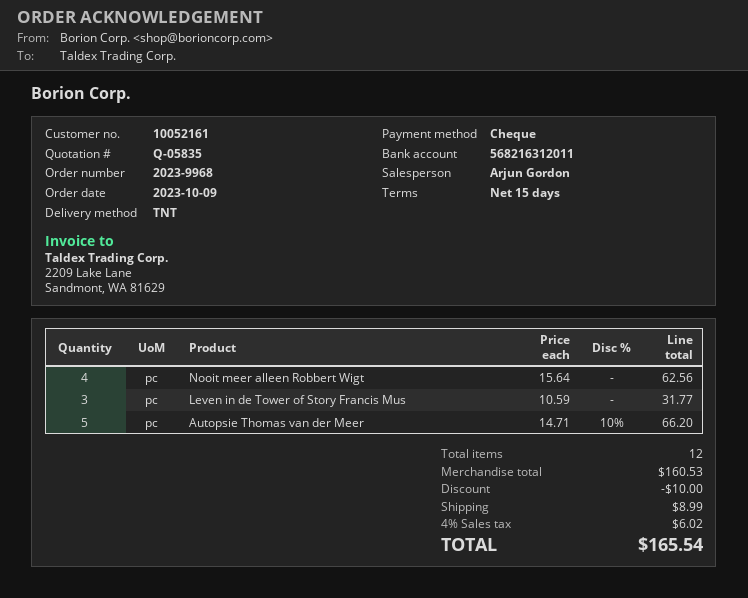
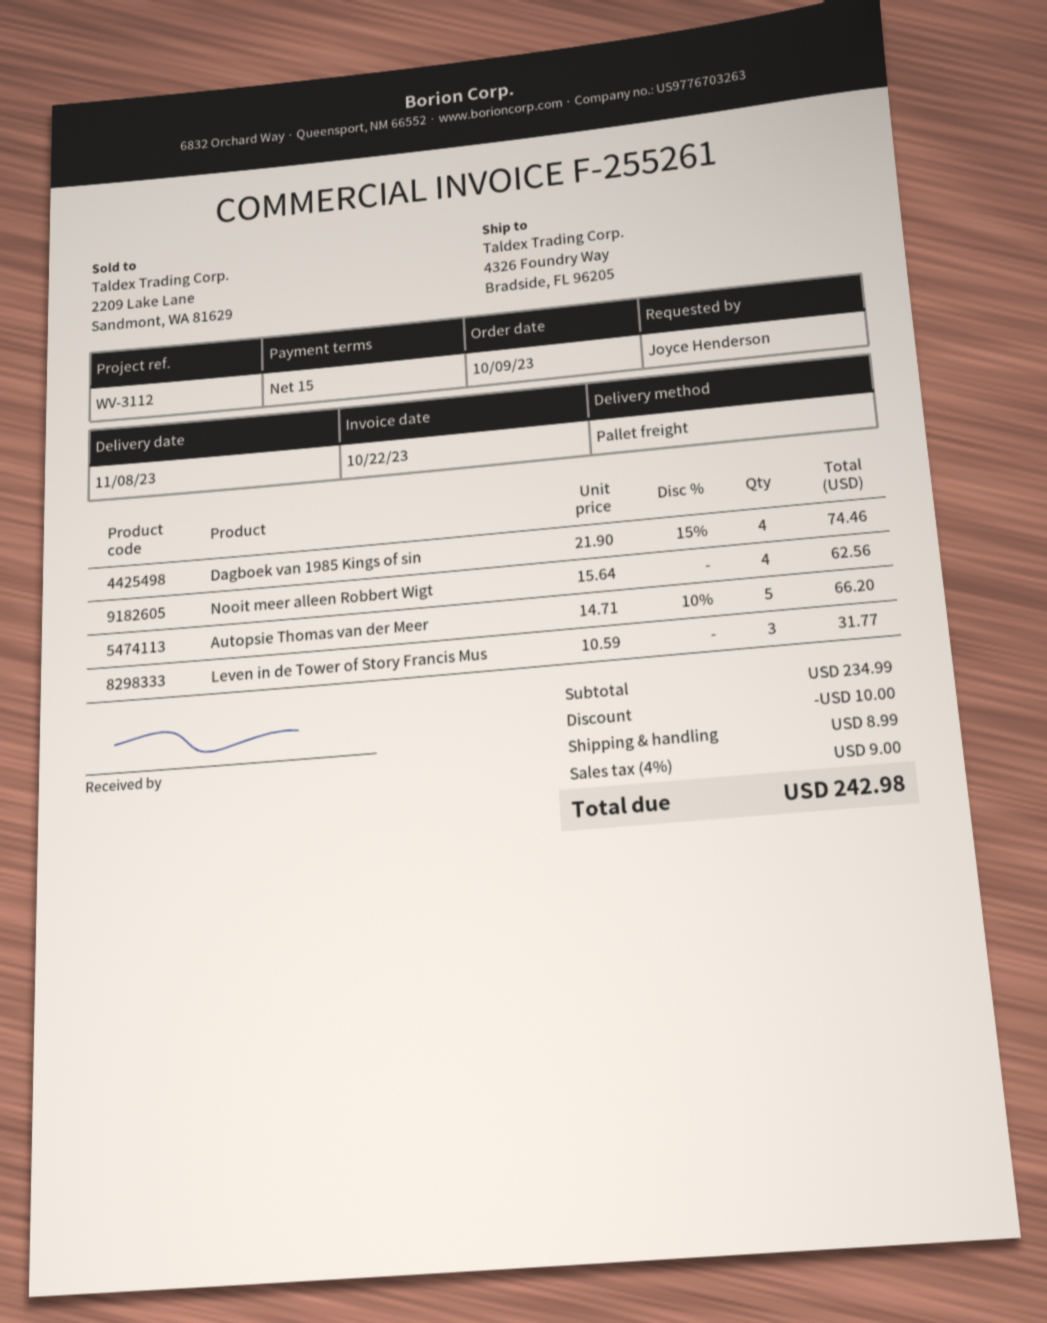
shipping method: TNT -> pallet freight
Dagboek van 1985 Kings of sin: none -> 4 x 21.90 - 15% = 74.46
subtotal: 160.53 -> 234.99
tax: 4% = 6.02 -> 4% = 9.00
total: 165.54 -> 242.98

